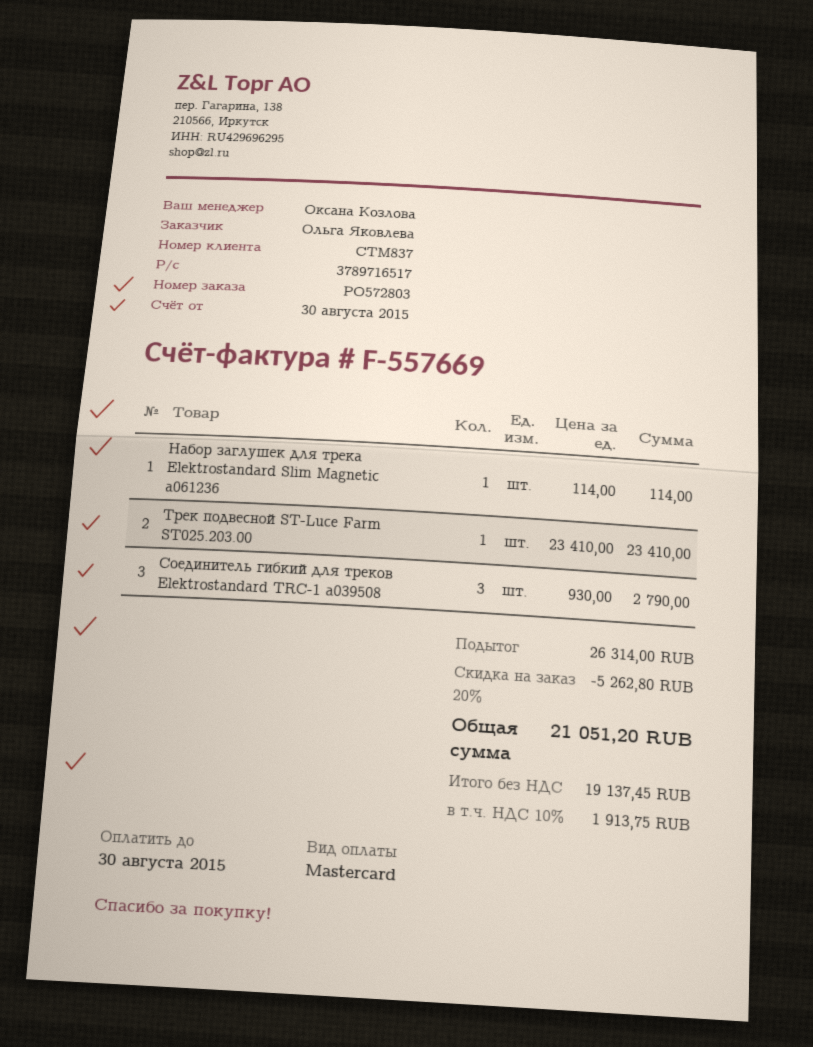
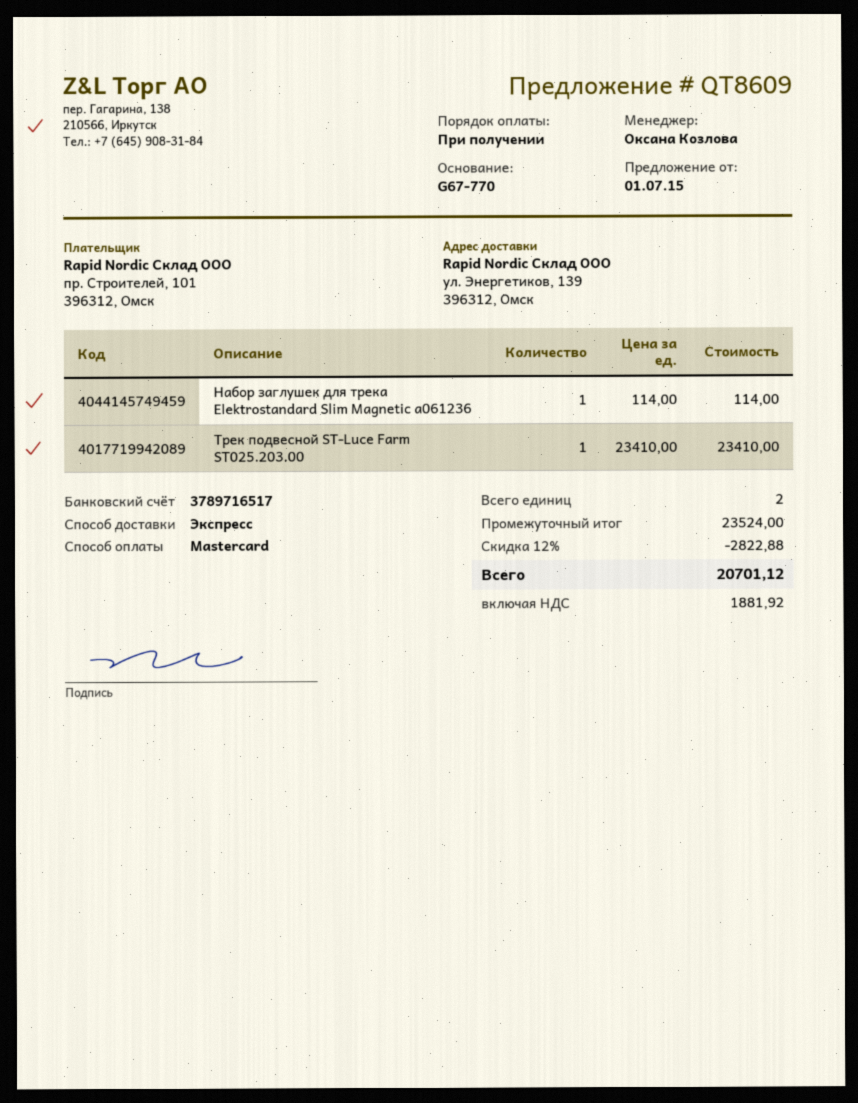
Соединитель гибкий для треков Elektrostandard TRC-1 a039508: 3 x 930.00 = 2790.00 -> none
subtotal: 26314.00 -> 23524.00
discount: 20% = 5262.80 -> 12% = 2822.88
tax: 1913.75 -> 1881.92
total: 21051.20 -> 20701.12

